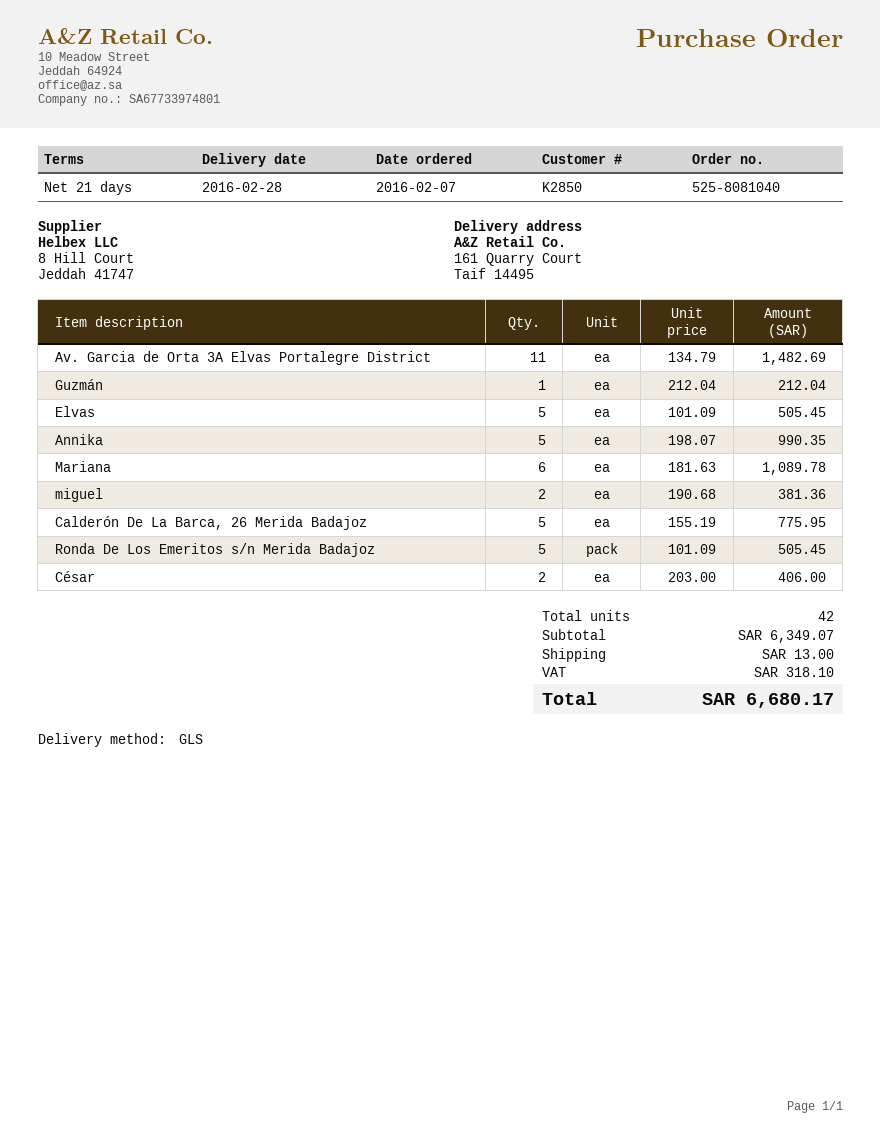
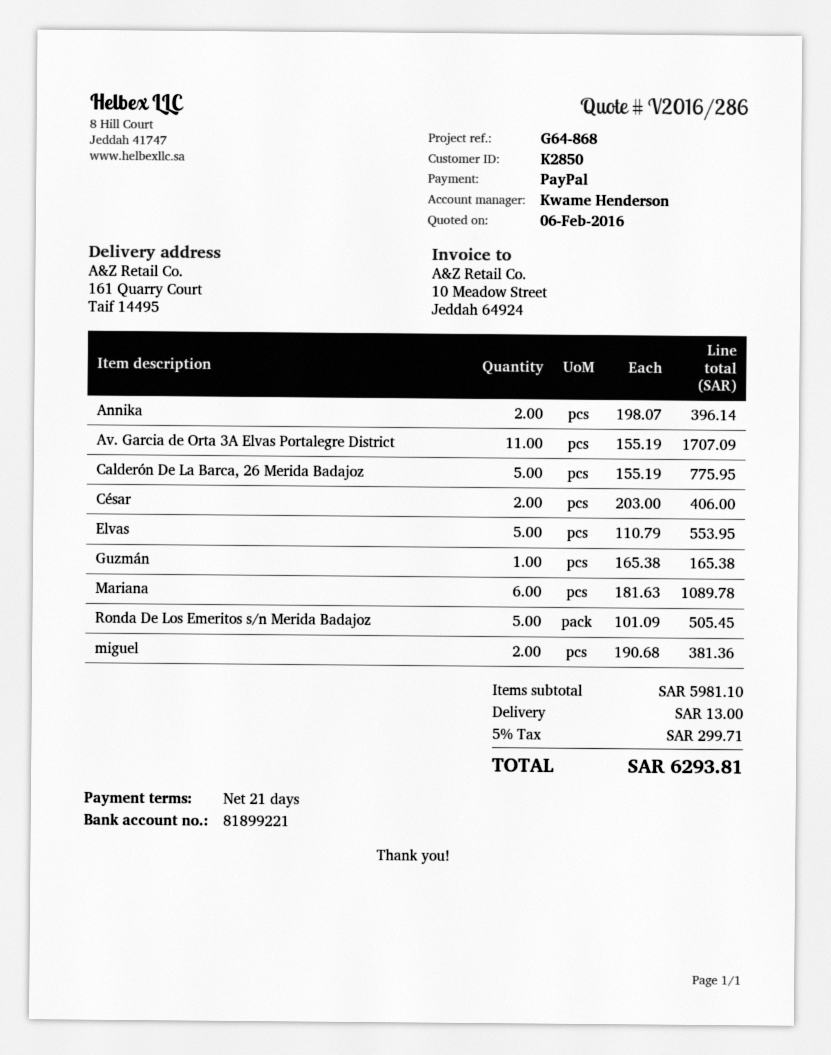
Av. Garcia de Orta 3A Elvas Portalegre District: 11 x 134.79 = 1482.69 -> 11 x 155.19 = 1707.09
Guzmán: 1 x 212.04 = 212.04 -> 1 x 165.38 = 165.38
Elvas: 5 x 101.09 = 505.45 -> 5 x 110.79 = 553.95
Annika: 5 x 198.07 = 990.35 -> 2 x 198.07 = 396.14
subtotal: 6349.07 -> 5981.10
tax: 318.10 -> 299.71
total: 6680.17 -> 6293.81

